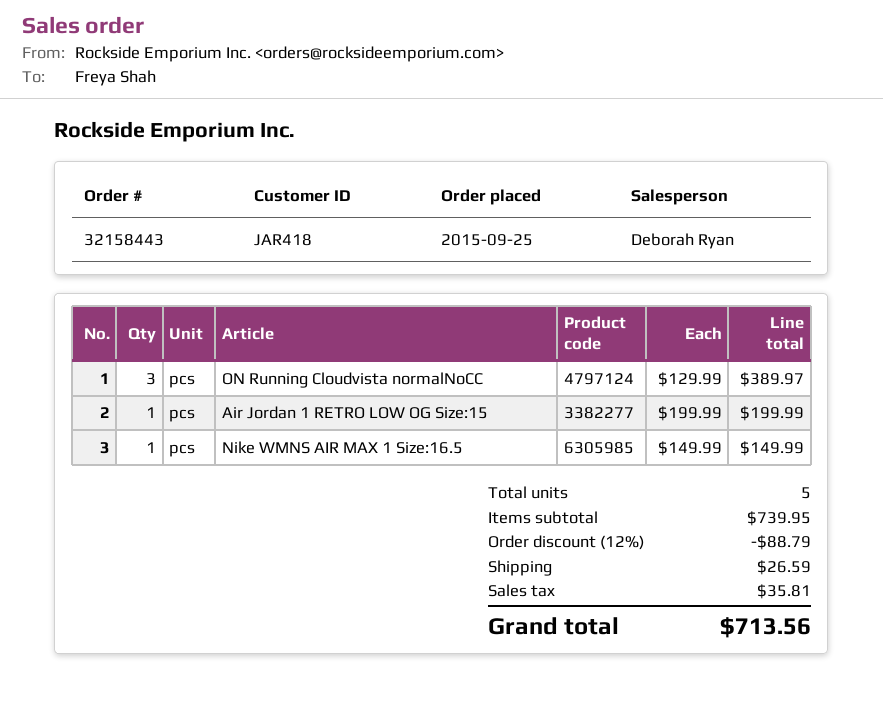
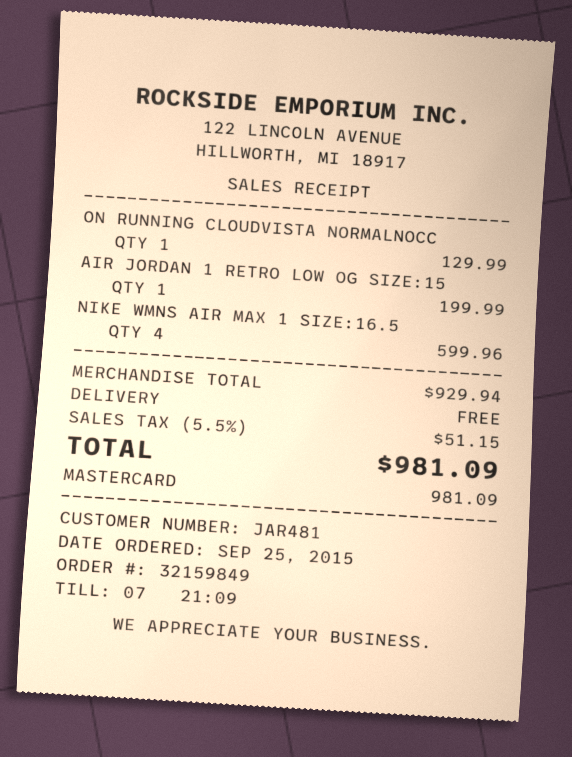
order number: 32158443 -> 32159849
customer number: JAR418 -> JAR481
ON Running Cloudvista normalNoCC: 3 for 389.97 -> 1 for 129.99
Nike WMNS AIR MAX 1 Size:16.5: 1 for 149.99 -> 4 for 599.96
subtotal: 739.95 -> 929.94
discount: 12% = 88.79 -> none
shipping: 26.59 -> 0.00
tax: 35.81 -> 51.15
total: 713.56 -> 981.09

